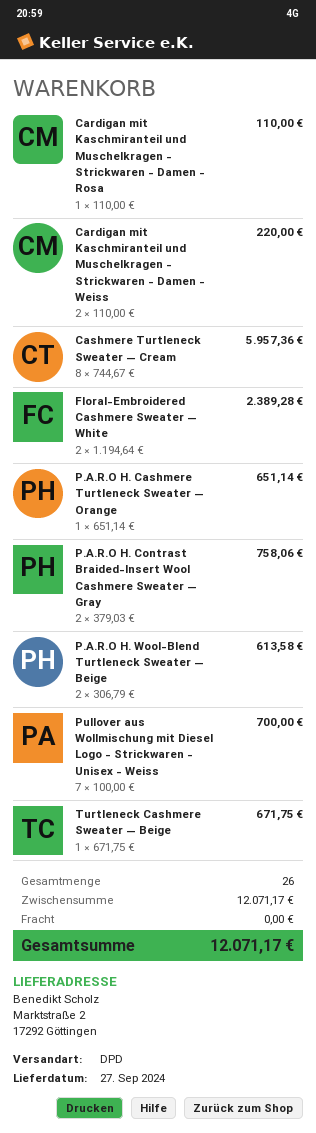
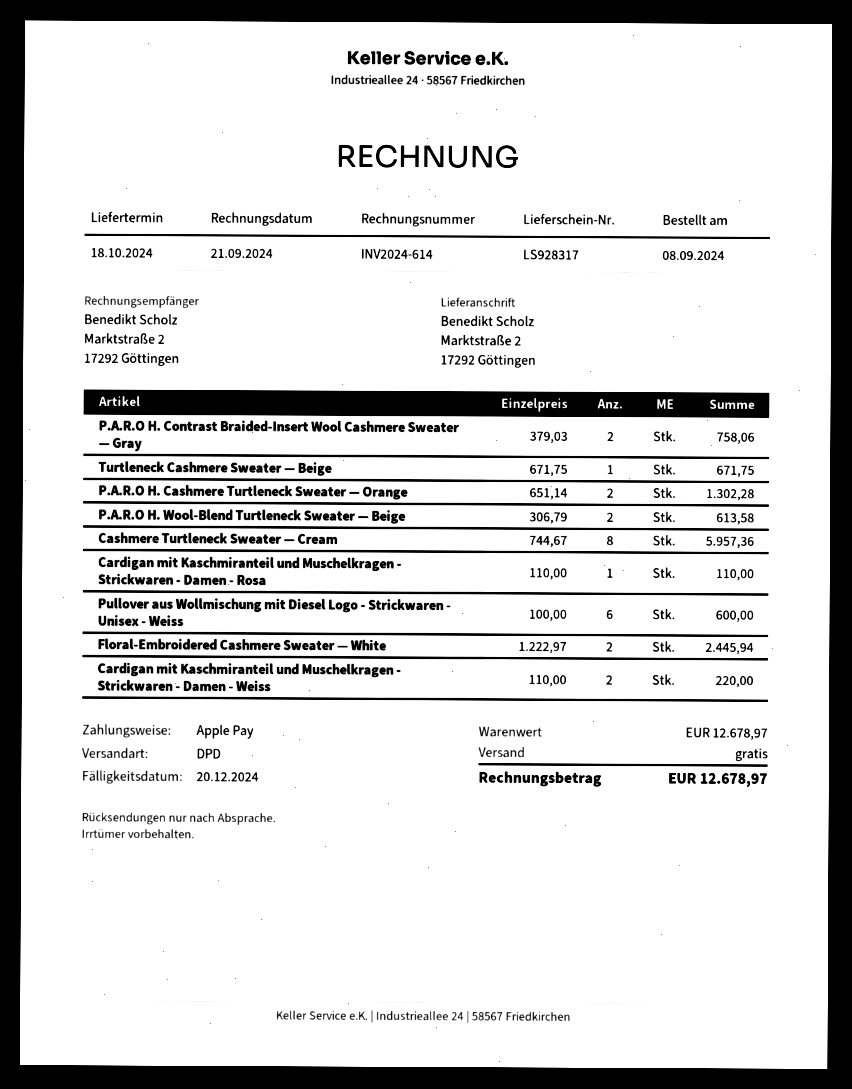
delivery date: 2024-09-27 -> 2024-10-18
Floral-Embroidered Cashmere Sweater — White: 2 x 1194.64 = 2389.28 -> 2 x 1222.97 = 2445.94
P.A.R.O H. Cashmere Turtleneck Sweater — Orange: 1 x 651.14 = 651.14 -> 2 x 651.14 = 1302.28
Pullover aus Wollmischung mit Diesel Logo - Strickwaren - Unisex - Weiss: 7 x 100.00 = 700.00 -> 6 x 100.00 = 600.00
subtotal: 12071.17 -> 12678.97
total: 12071.17 -> 12678.97

